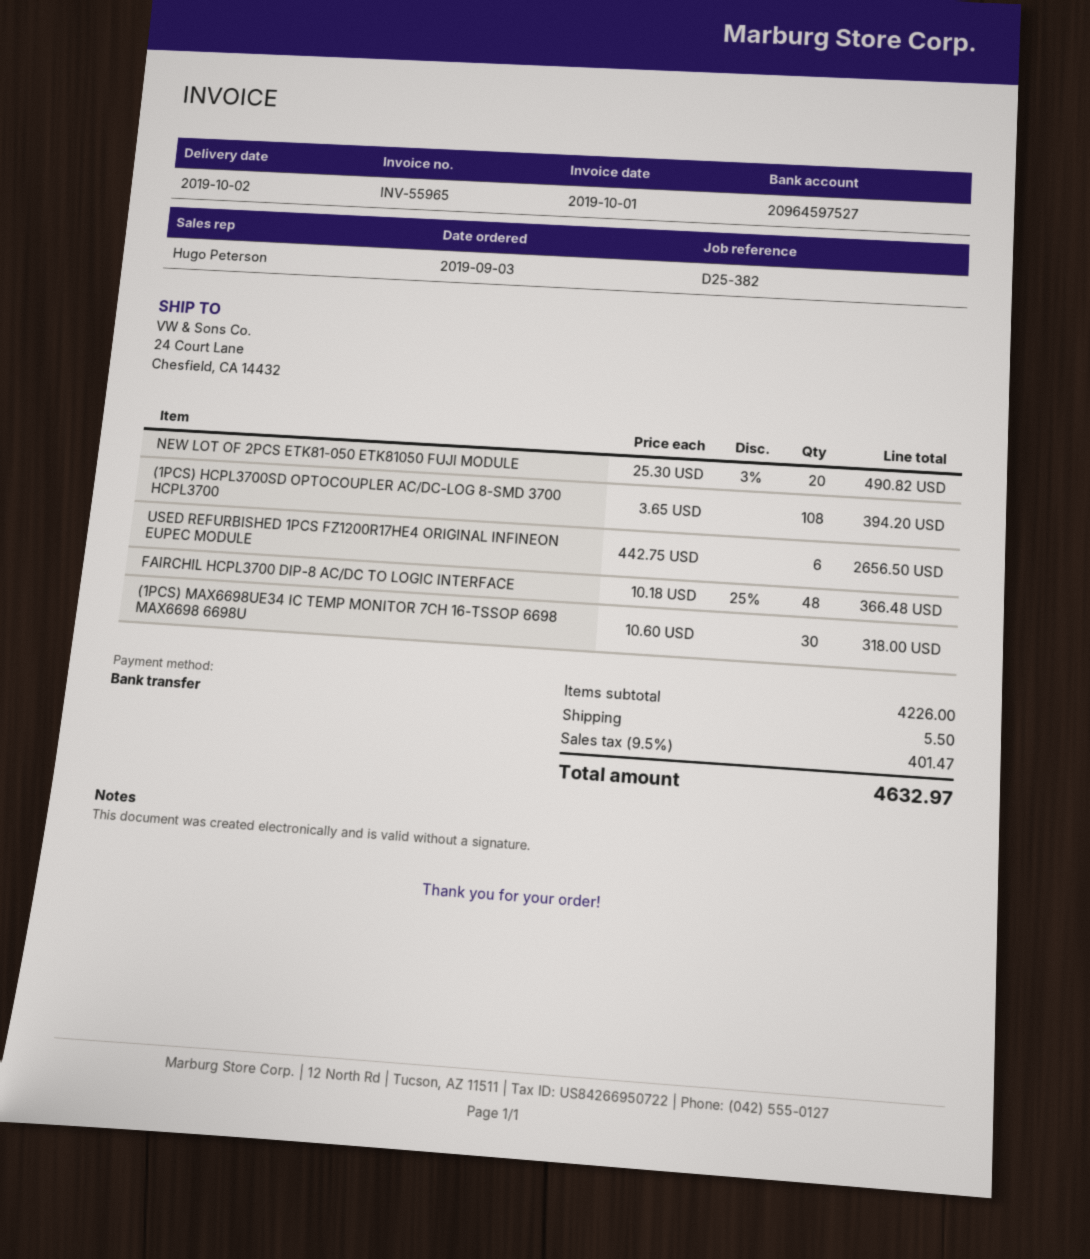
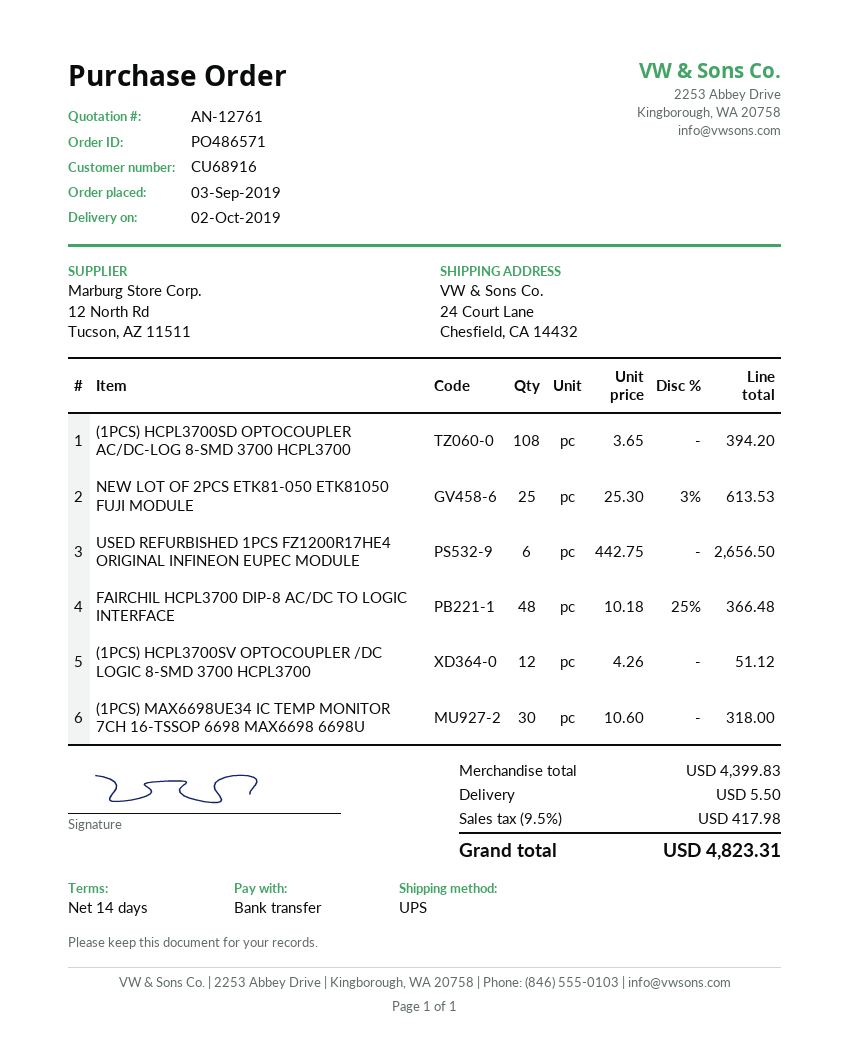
NEW LOT OF 2PCS ETK81-050 ETK81050 FUJI MODULE: 20 x 25.30 - 3% = 490.82 -> 25 x 25.30 - 3% = 613.53
(1PCS) HCPL3700SV OPTOCOUPLER /DC LOGIC 8-SMD 3700 HCPL3700: none -> 12 x 4.26 = 51.12
subtotal: 4226.00 -> 4399.83
tax: 9.5% = 401.47 -> 9.5% = 417.98
total: 4632.97 -> 4823.31

